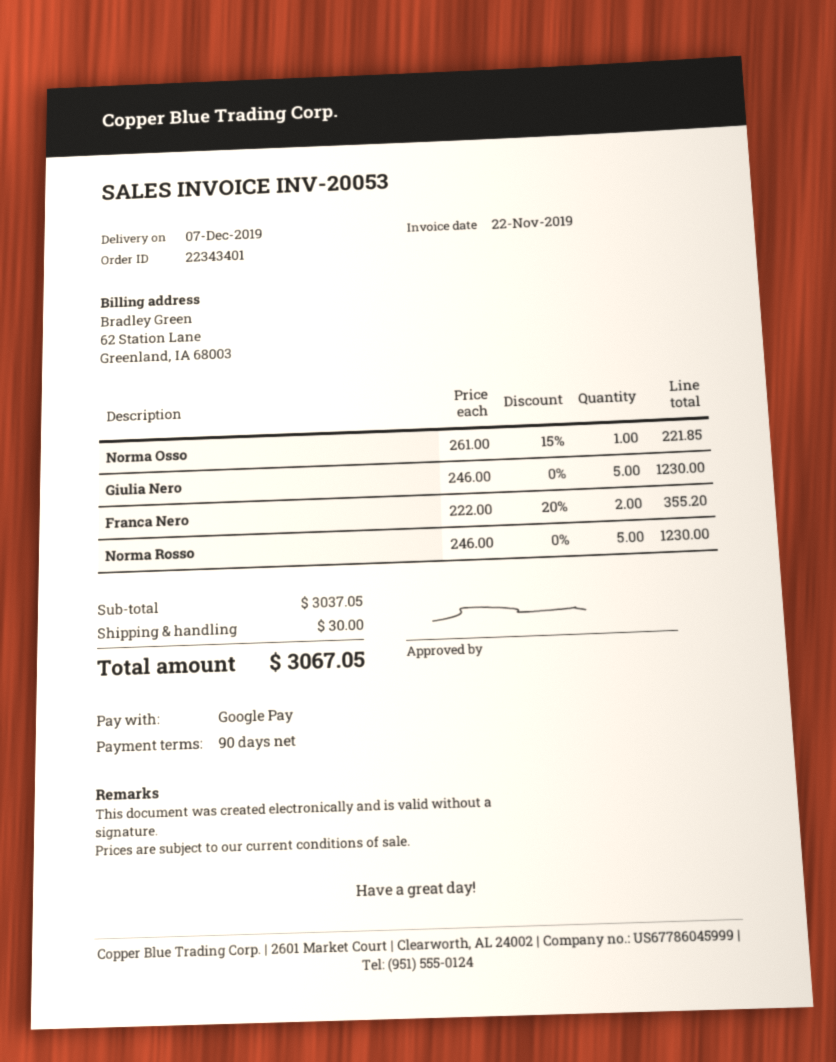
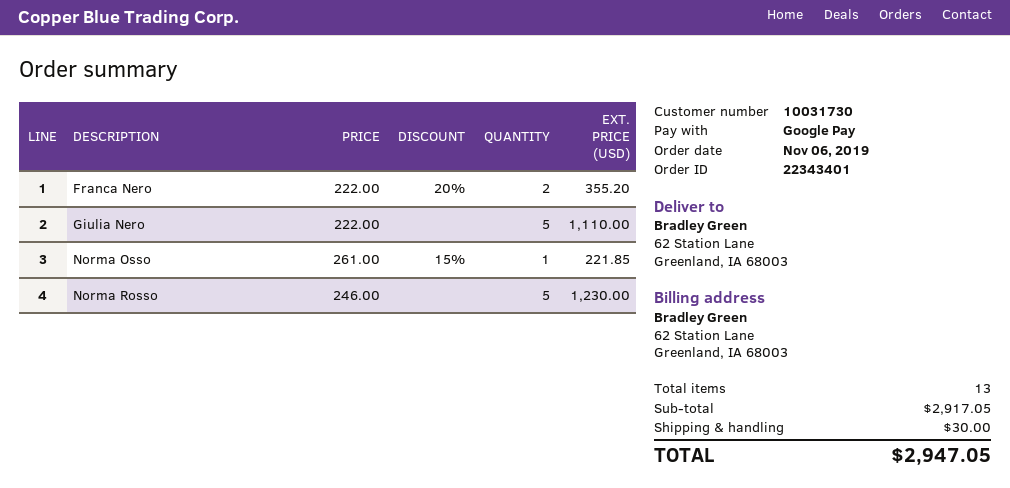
Giulia Nero: 5 x 246.00 = 1230.00 -> 5 x 222.00 = 1110.00
subtotal: 3037.05 -> 2917.05
total: 3067.05 -> 2947.05

